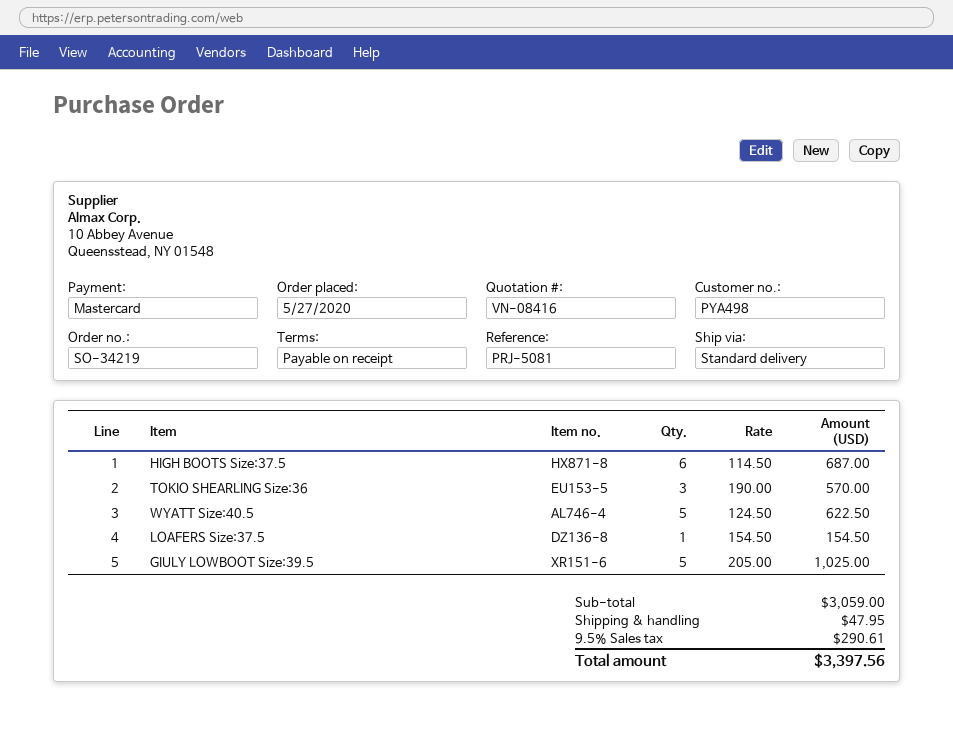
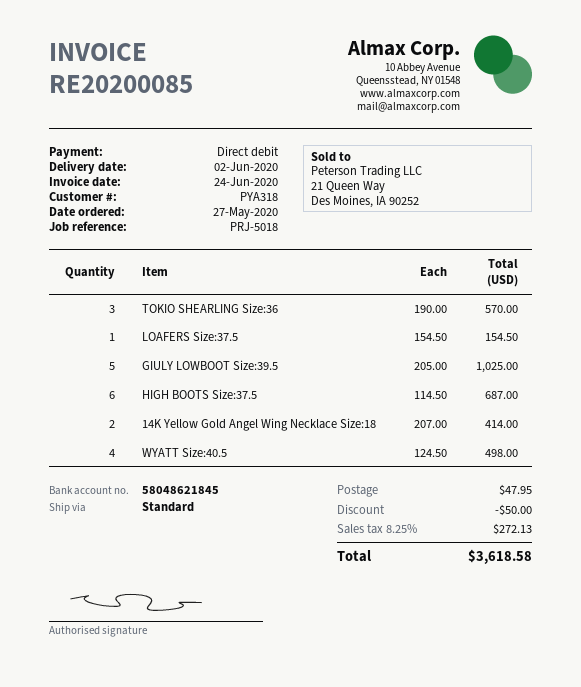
customer number: PYA498 -> PYA318
reference: PRJ-5081 -> PRJ-5018
payment method: Mastercard -> direct debit
WYATT Size:40.5: 5 x 124.50 = 622.50 -> 4 x 124.50 = 498.00
14K Yellow Gold Angel Wing Necklace Size:18: none -> 2 x 207.00 = 414.00
discount: none -> 50.00
tax: 9.5% = 290.61 -> 8.25% = 272.13
total: 3397.56 -> 3618.58

